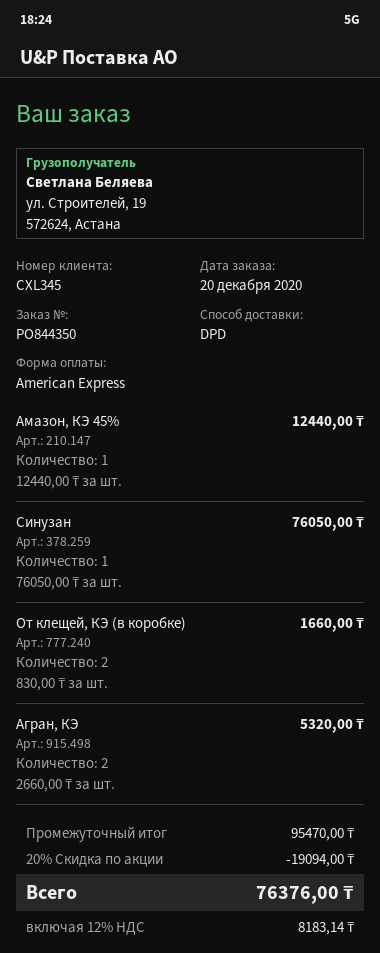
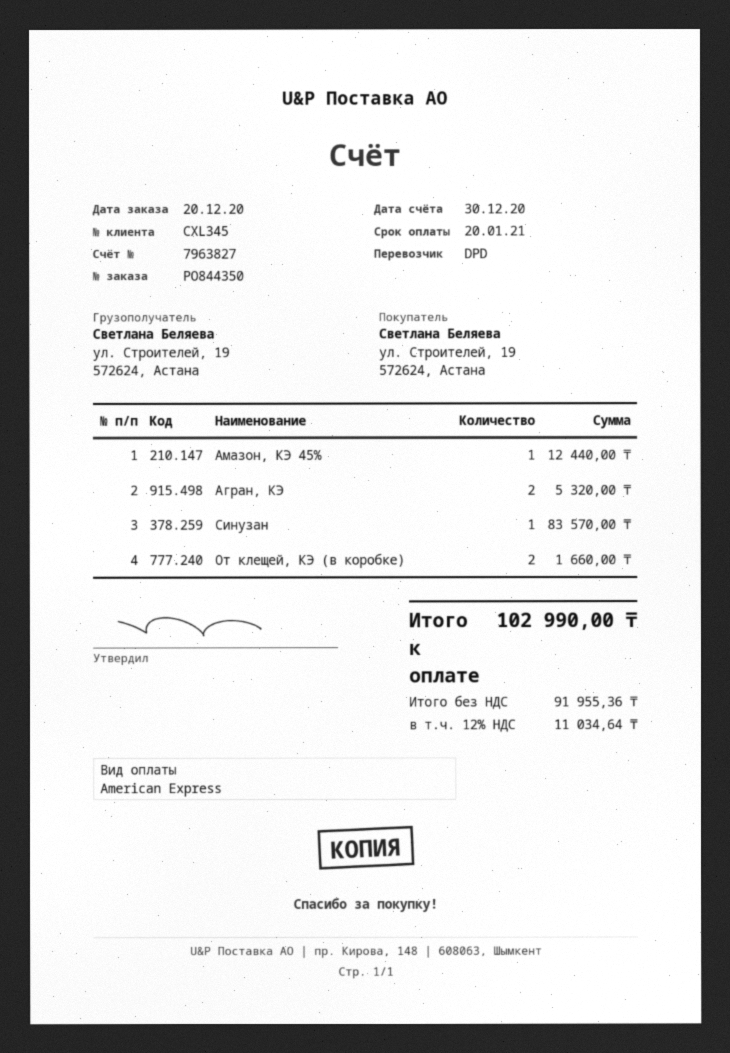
Синузан: 1 for 76050.00 -> 1 for 83570.00
discount: 20% = 19094.00 -> none
tax: 12% = 8183.14 -> 12% = 11034.64
total: 76376.00 -> 102990.00

